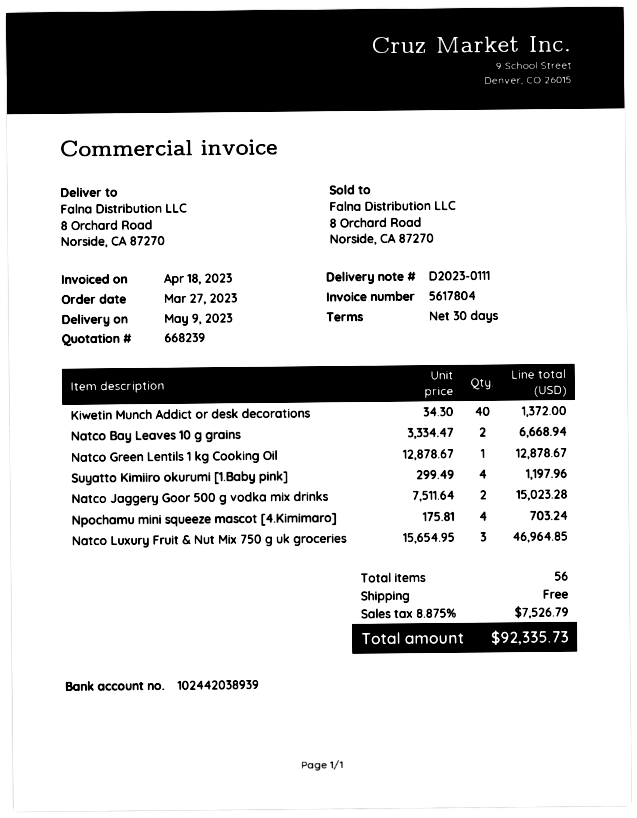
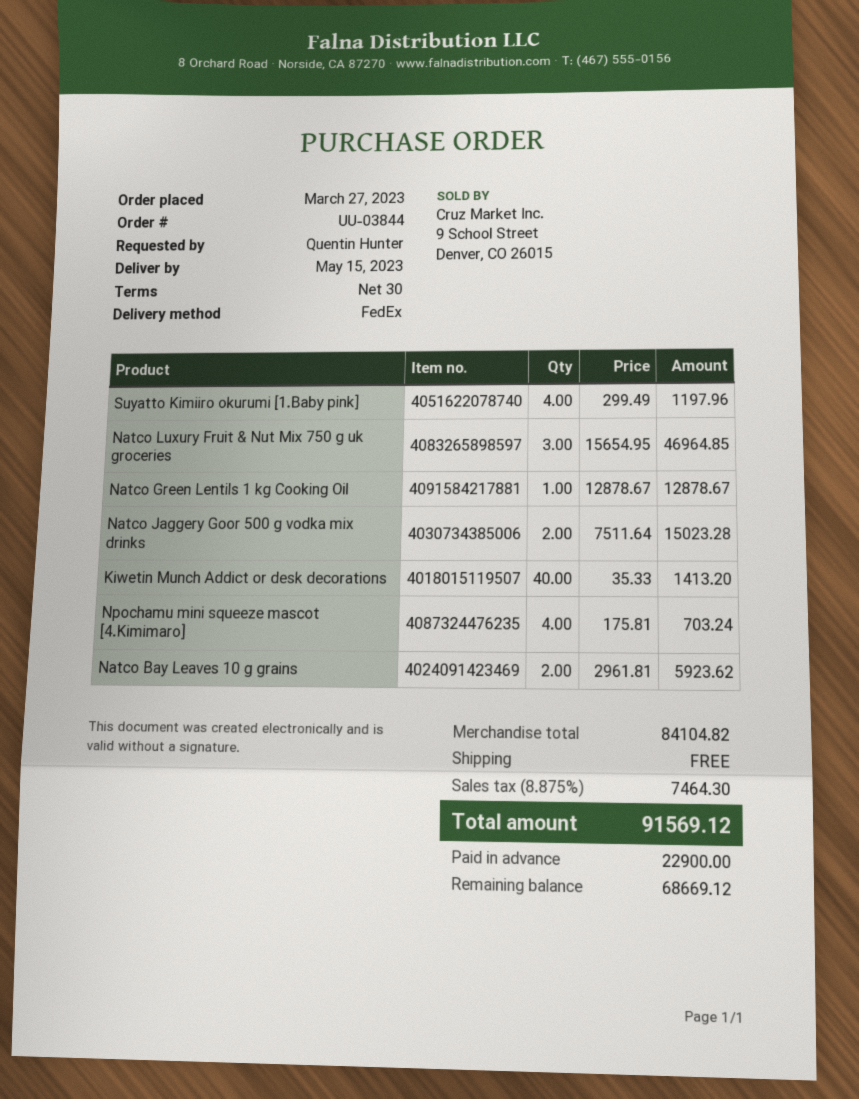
delivery date: 2023-05-09 -> 2023-05-15
Kiwetin Munch Addict or desk decorations: 40 x 34.30 = 1372.00 -> 40 x 35.33 = 1413.20
Natco Bay Leaves 10 g grains: 2 x 3334.47 = 6668.94 -> 2 x 2961.81 = 5923.62
tax: 8.875% = 7526.79 -> 8.875% = 7464.30
total: 92335.73 -> 91569.12

